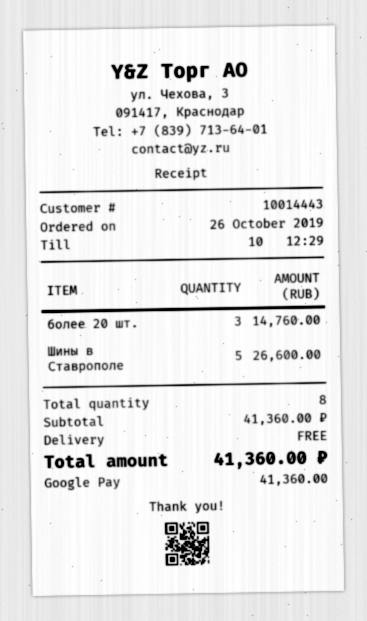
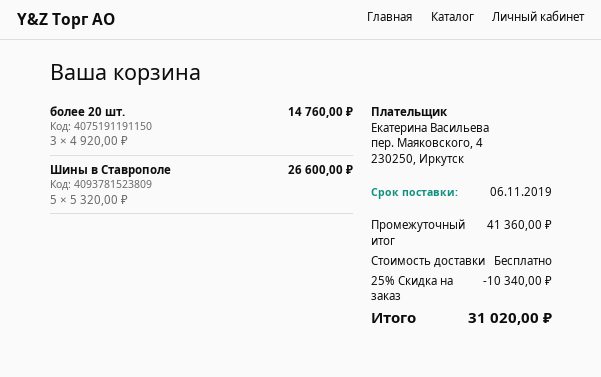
discount: none -> 25% = 10340.00
total: 41360.00 -> 31020.00

